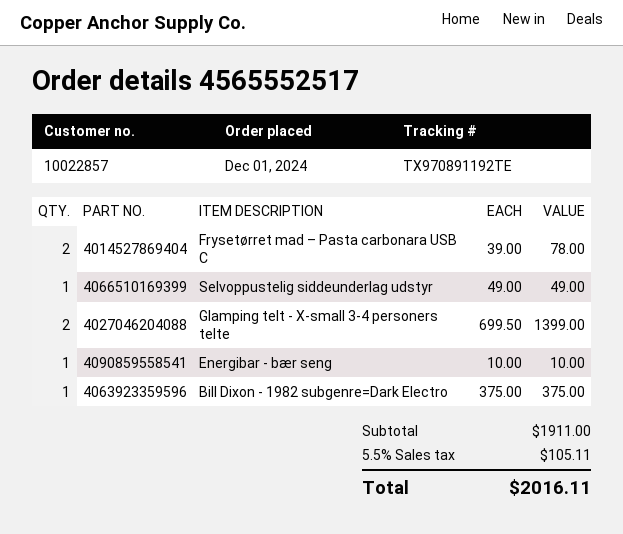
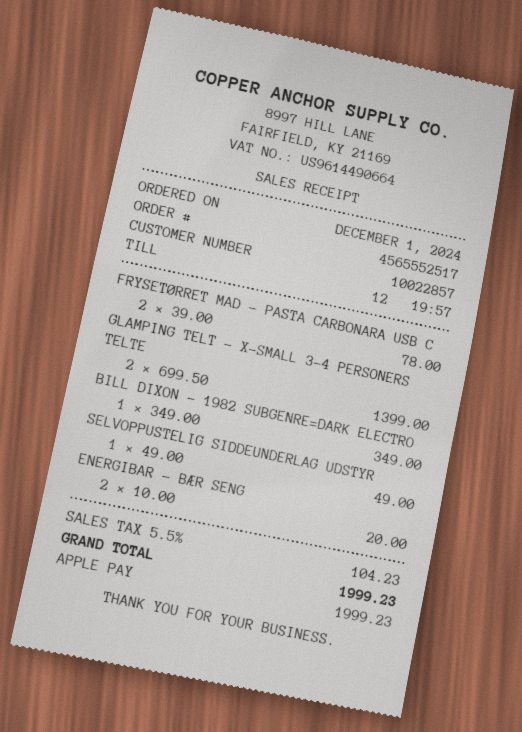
Energibar - bær seng: 1 x 10.00 = 10.00 -> 2 x 10.00 = 20.00
Bill Dixon - 1982 subgenre=Dark Electro: 1 x 375.00 = 375.00 -> 1 x 349.00 = 349.00
tax: 5.5% = 105.11 -> 5.5% = 104.23
total: 2016.11 -> 1999.23

